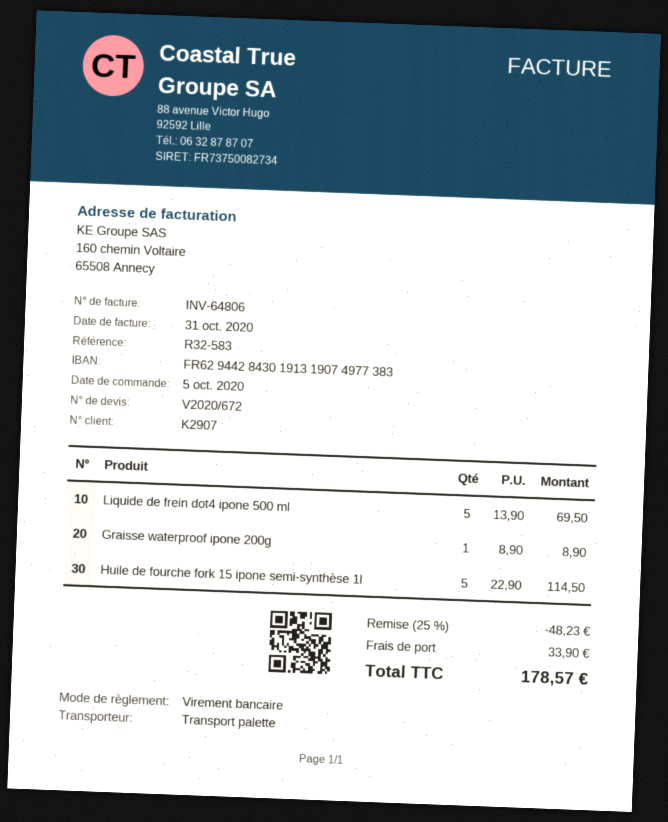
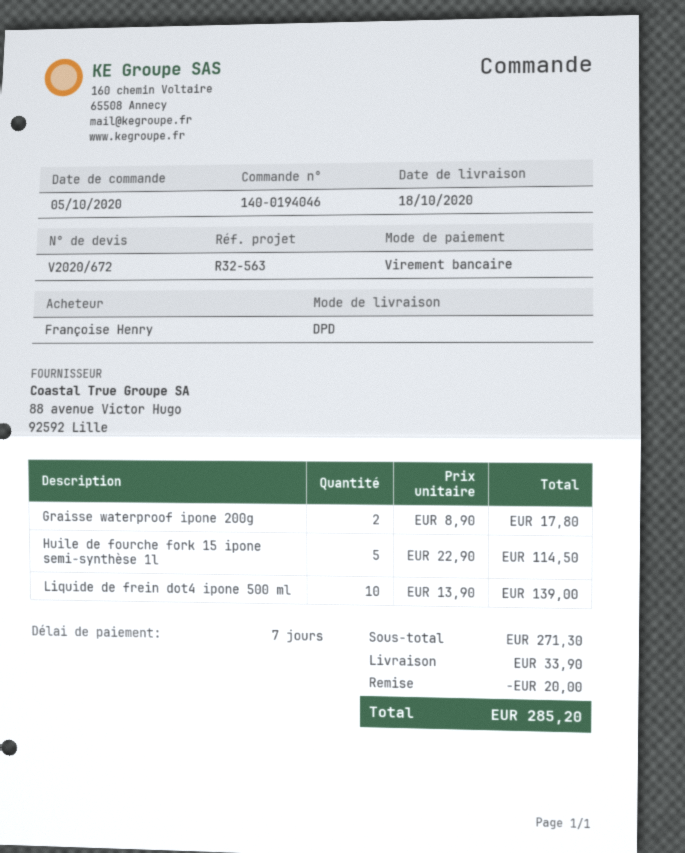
reference: R32-583 -> R32-563
shipping method: pallet freight -> DPD
Liquide de frein dot4 ipone 500 ml: 5 x 13.90 = 69.50 -> 10 x 13.90 = 139.00
Graisse waterproof ipone 200g: 1 x 8.90 = 8.90 -> 2 x 8.90 = 17.80
discount: 48.23 -> 20.00
total: 178.57 -> 285.20

